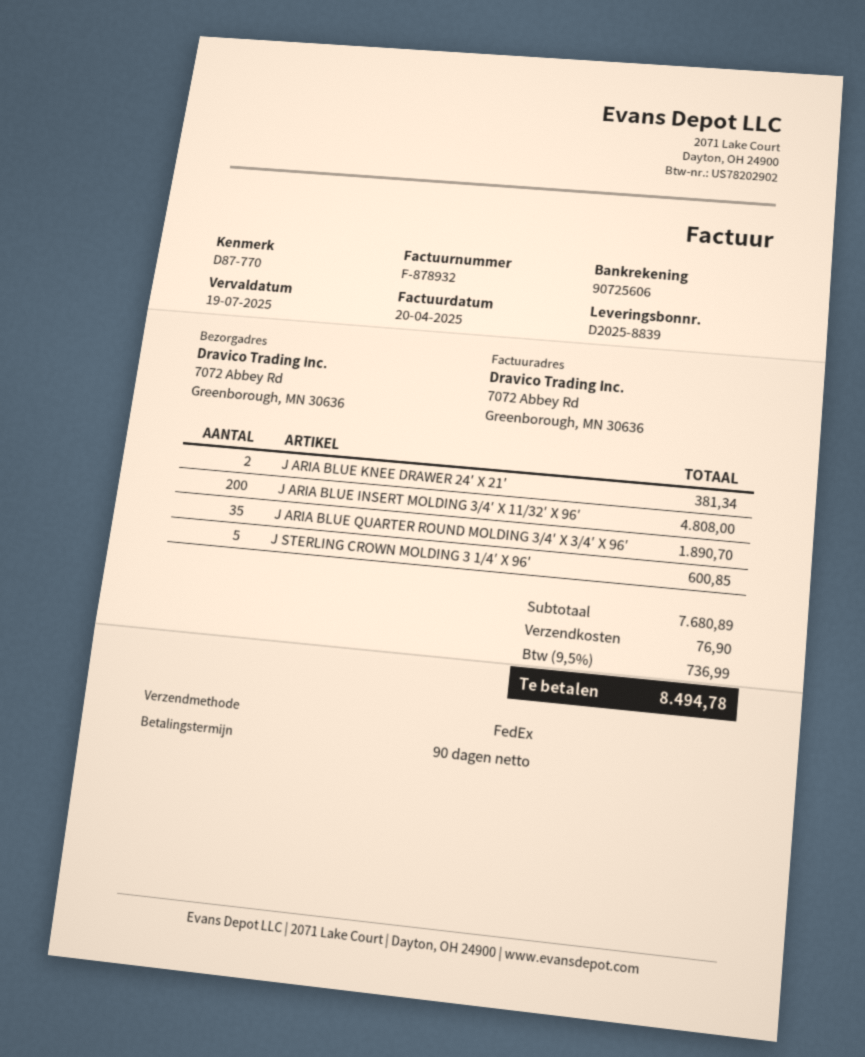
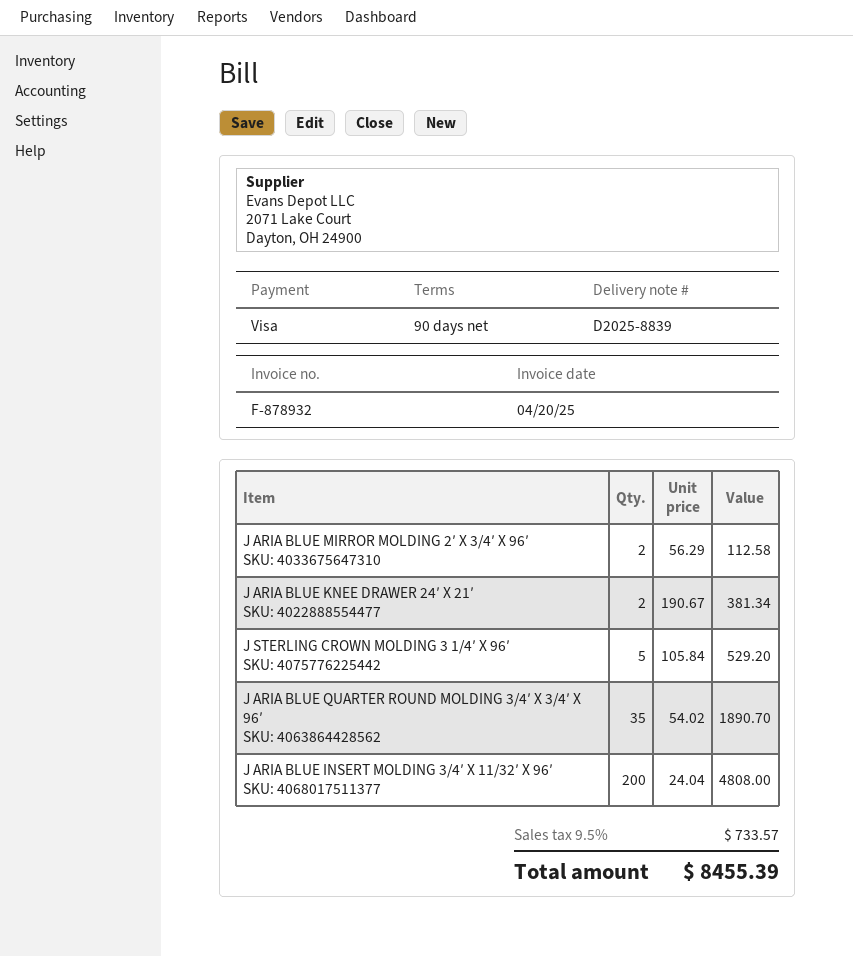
J STERLING CROWN MOLDING 3 1/4′ X 96′: 5 for 600.85 -> 5 for 529.20
J ARIA BLUE MIRROR MOLDING 2′ X 3/4′ X 96′: none -> 2 for 112.58
shipping: 76.90 -> none
tax: 9.5% = 736.99 -> 9.5% = 733.57
total: 8494.78 -> 8455.39

